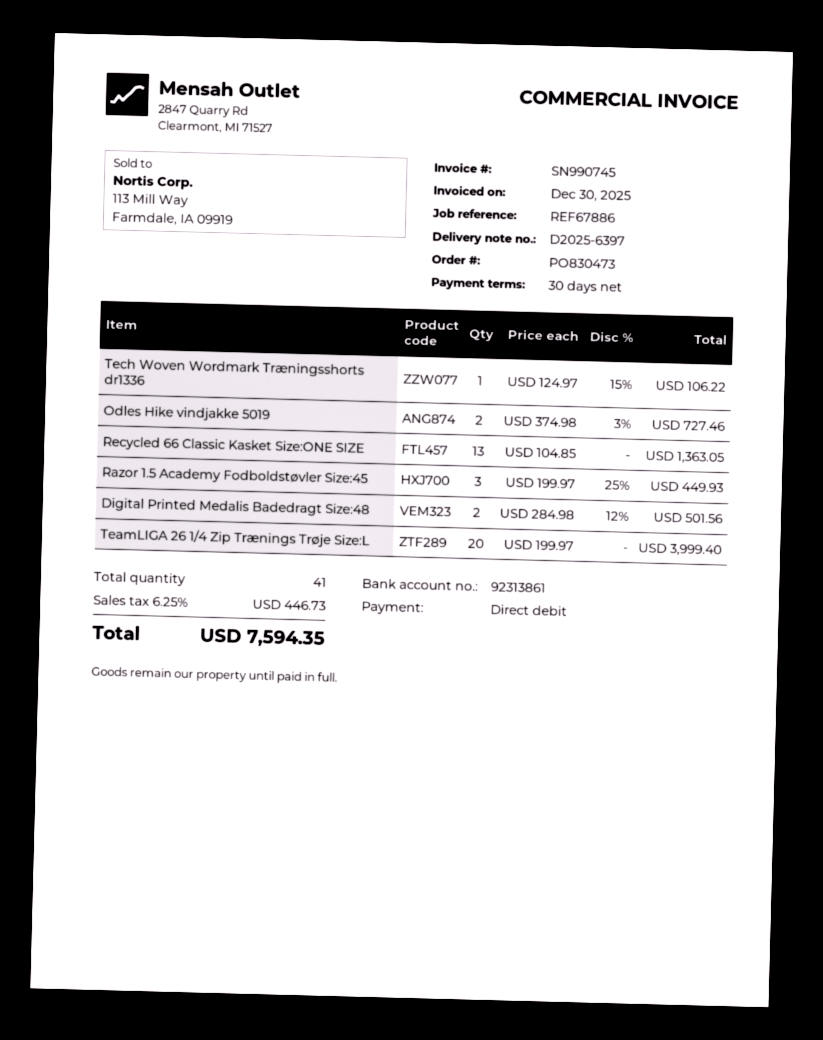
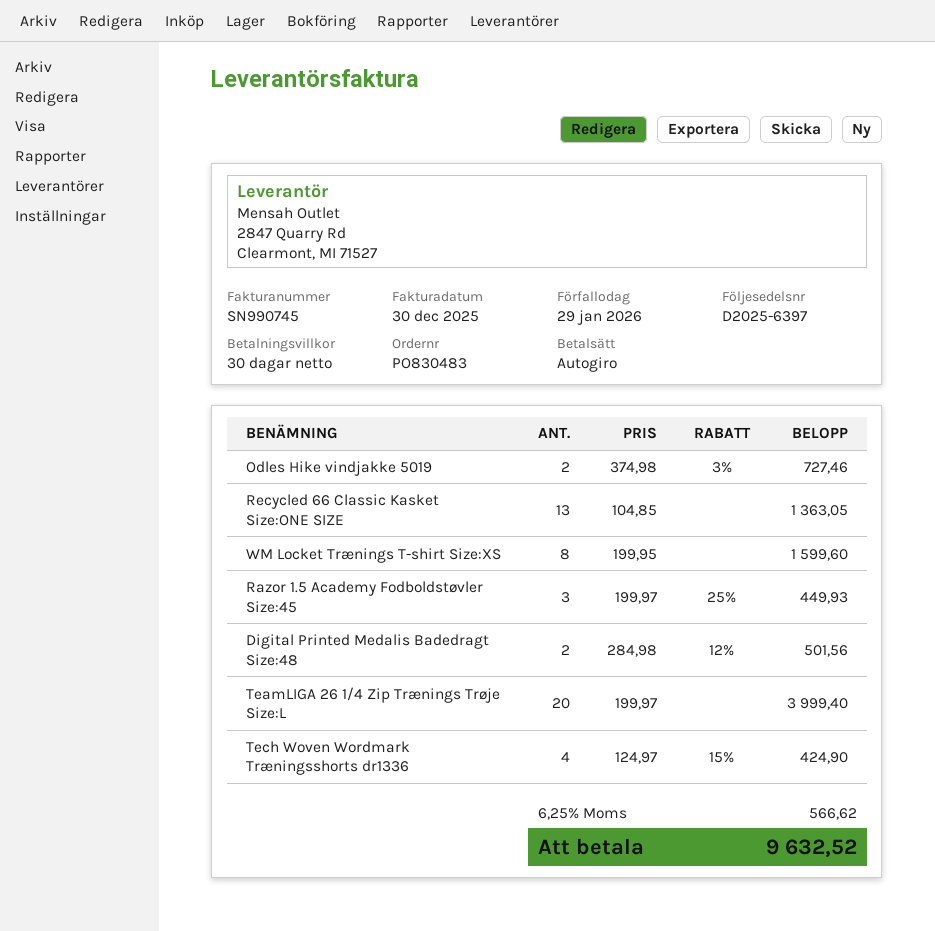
order number: PO830473 -> PO830483
Tech Woven Wordmark Træningsshorts dr1336: 1 x 124.97 - 15% = 106.22 -> 4 x 124.97 - 15% = 424.90
WM Locket Trænings T-shirt Size:XS: none -> 8 x 199.95 = 1599.60
tax: 6.25% = 446.73 -> 6.25% = 566.62
total: 7594.35 -> 9632.52

